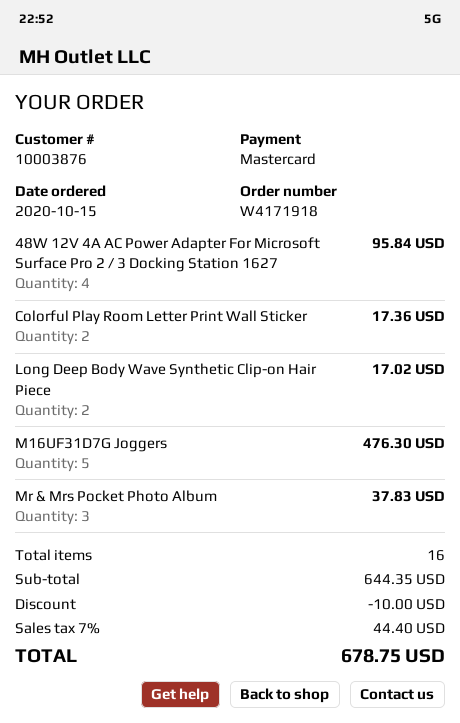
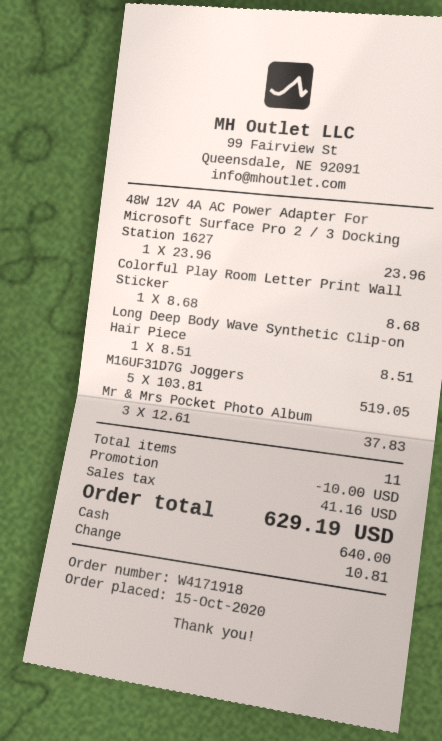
payment method: Mastercard -> cash
48W 12V 4A AC Power Adapter For Microsoft Surface Pro 2 / 3 Docking Station 1627: 4 for 95.84 -> 1 for 23.96
Colorful Play Room Letter Print Wall Sticker: 2 for 17.36 -> 1 for 8.68
Long Deep Body Wave Synthetic Clip-on Hair Piece: 2 for 17.02 -> 1 for 8.51
M16UF31D7G Joggers: 5 for 476.30 -> 5 for 519.05
total quantity: 16 -> 11
tax: 44.40 -> 41.16
total: 678.75 -> 629.19

